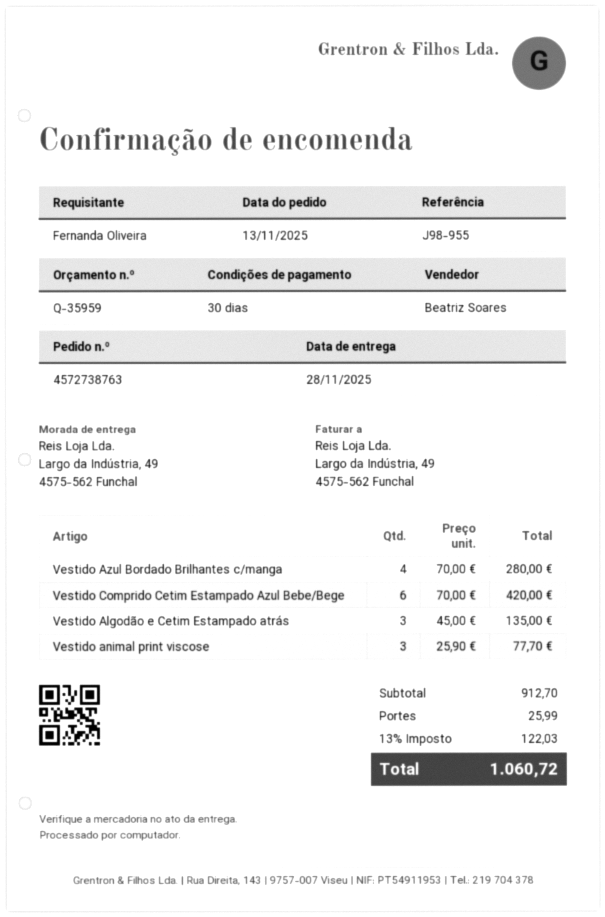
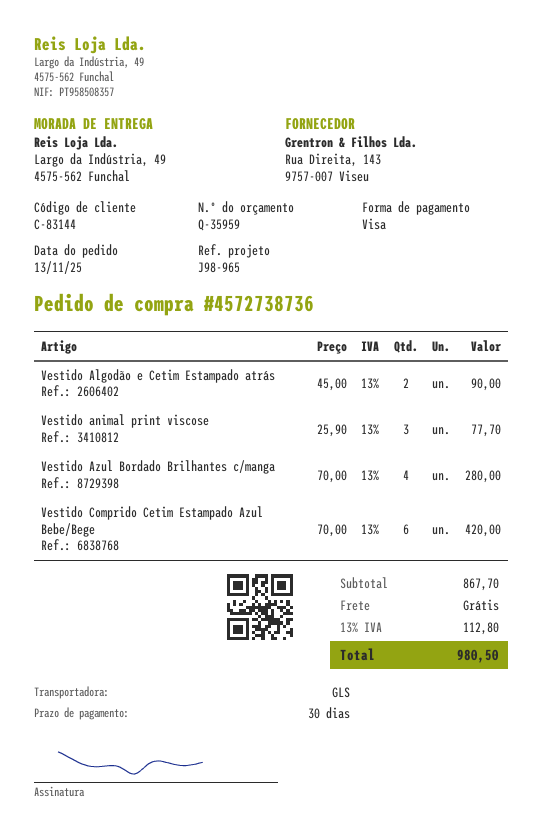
order number: 4572738763 -> 4572738736
reference: J98-955 -> J98-965
Vestido Algodão e Cetim Estampado atrás: 3 x 45.00 = 135.00 -> 2 x 45.00 = 90.00
subtotal: 912.70 -> 867.70
shipping: 25.99 -> 0.00
tax: 13% = 122.03 -> 13% = 112.80
total: 1060.72 -> 980.50

